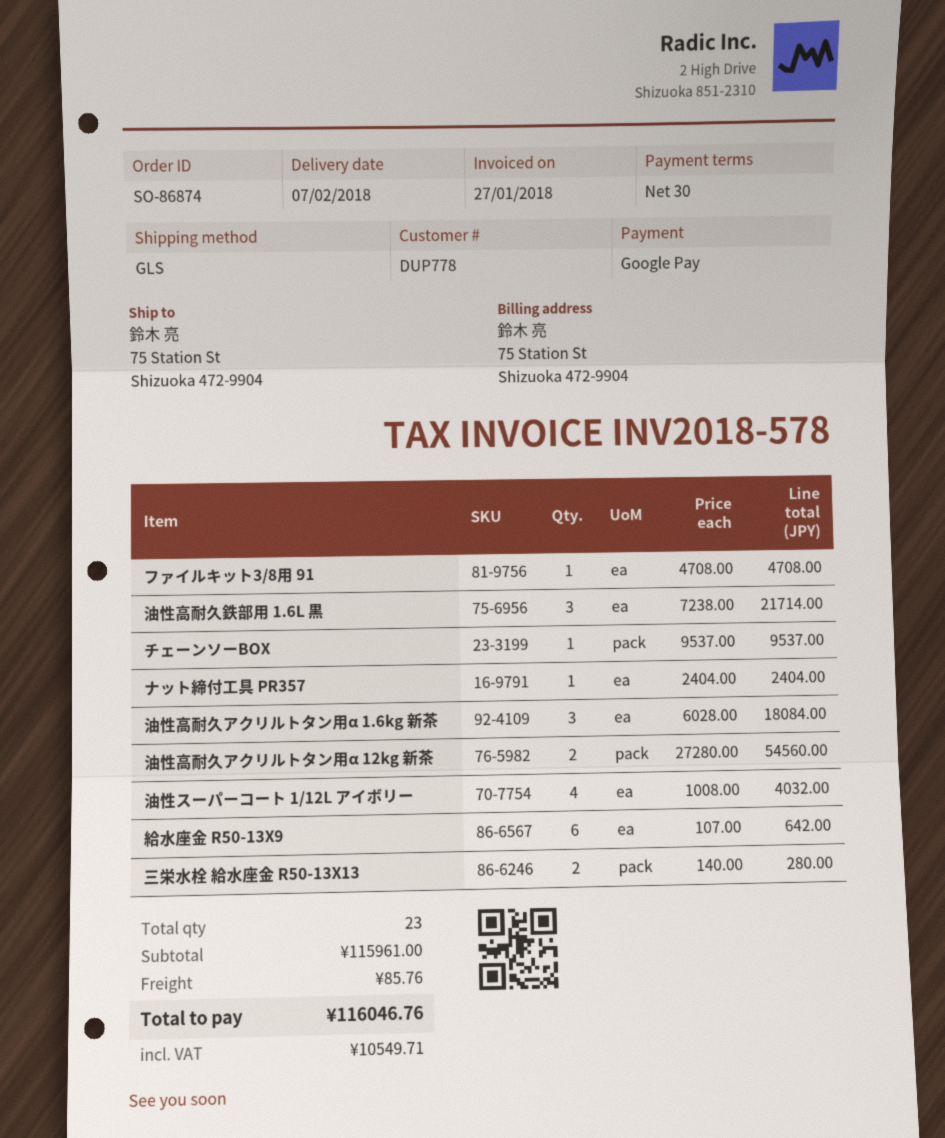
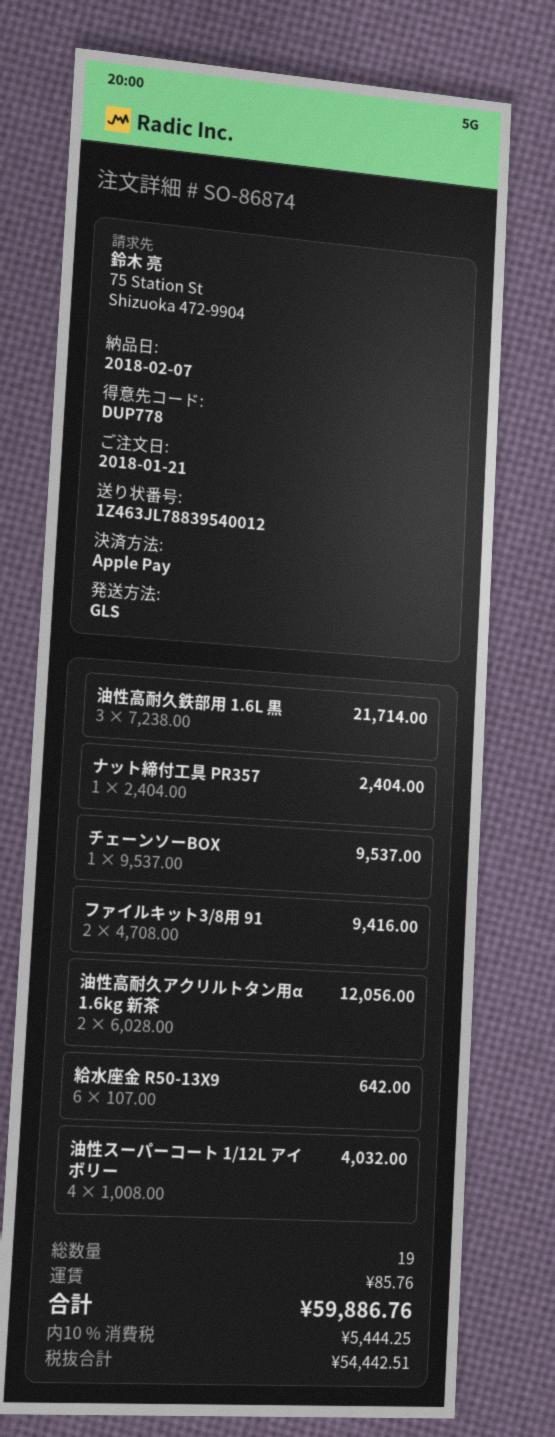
payment method: Google Pay -> Apple Pay
ファイルキット3/8用 91: 1 x 4708.00 = 4708.00 -> 2 x 4708.00 = 9416.00
油性高耐久アクリルトタン用α 1.6kg 新茶: 3 x 6028.00 = 18084.00 -> 2 x 6028.00 = 12056.00
油性高耐久アクリルトタン用α 12kg 新茶: 2 x 27280.00 = 54560.00 -> none
三栄水栓 給水座金 R50-13X13: 2 x 140.00 = 280.00 -> none
total quantity: 23 -> 19
tax: 10549.71 -> 5444.25
total: 116046.76 -> 59886.76

